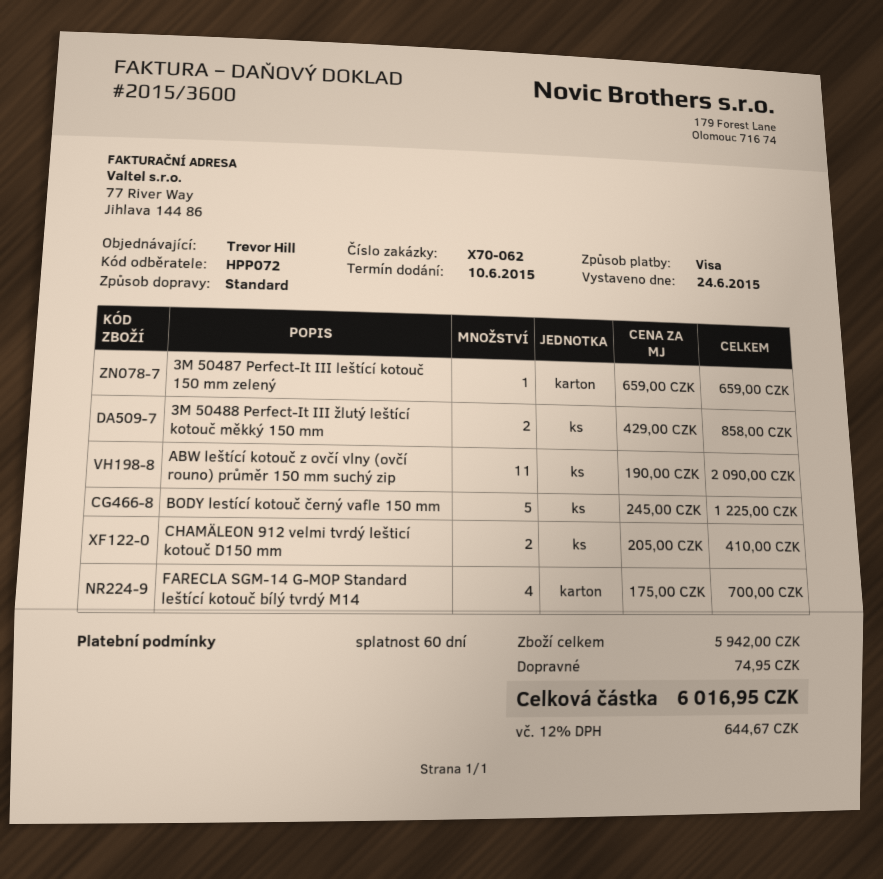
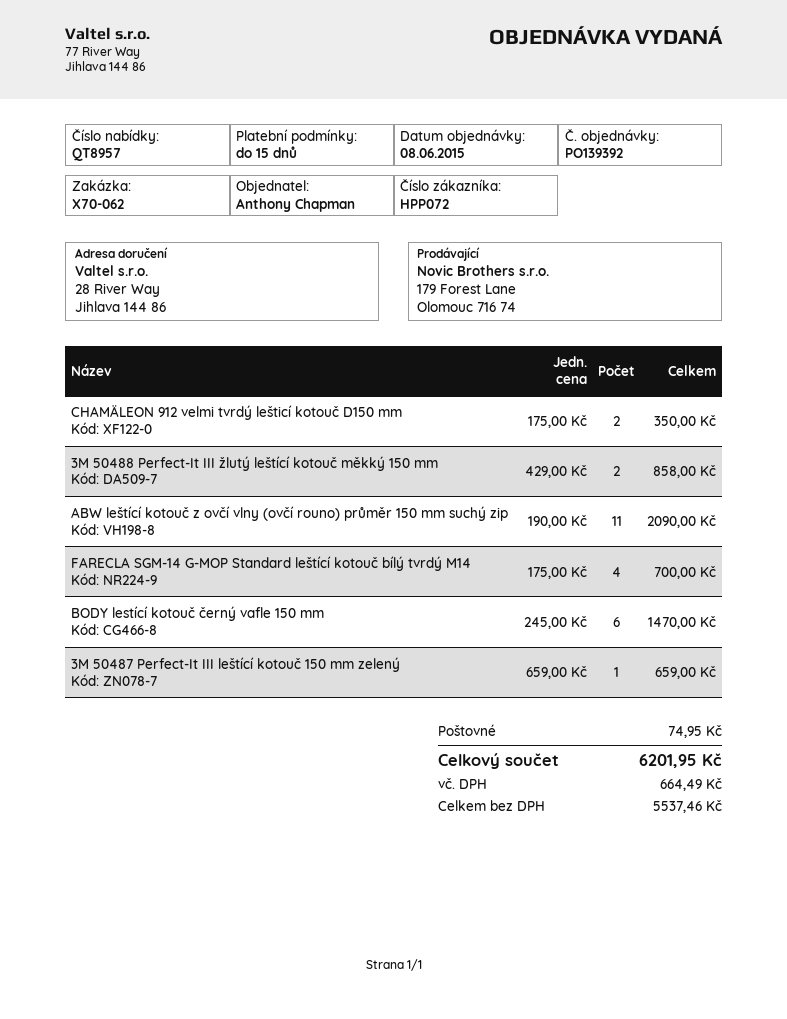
payment terms: 60 days -> 15 days
ordered by: Trevor Hill -> Anthony Chapman
BODY lestící kotouč černý vafle 150 mm: 5 x 245.00 = 1225.00 -> 6 x 245.00 = 1470.00
CHAMÄLEON 912 velmi tvrdý lešticí kotouč D150 mm: 2 x 205.00 = 410.00 -> 2 x 175.00 = 350.00
tax: 644.67 -> 664.49
total: 6016.95 -> 6201.95

